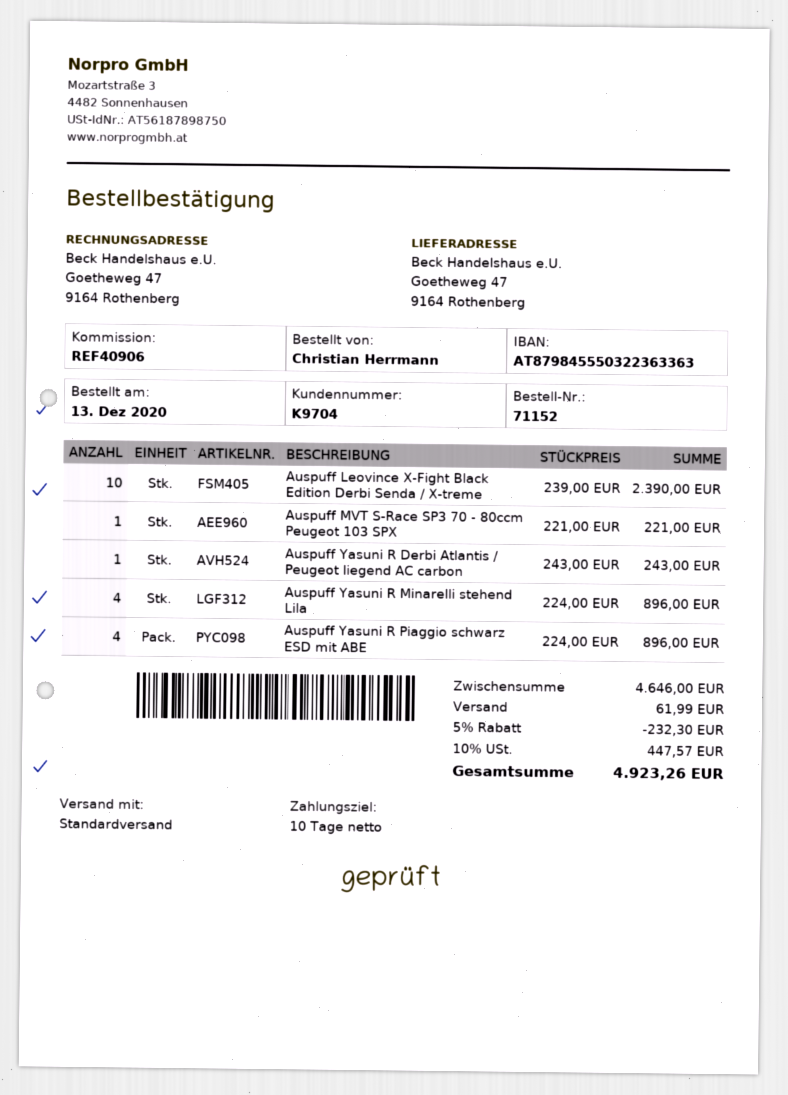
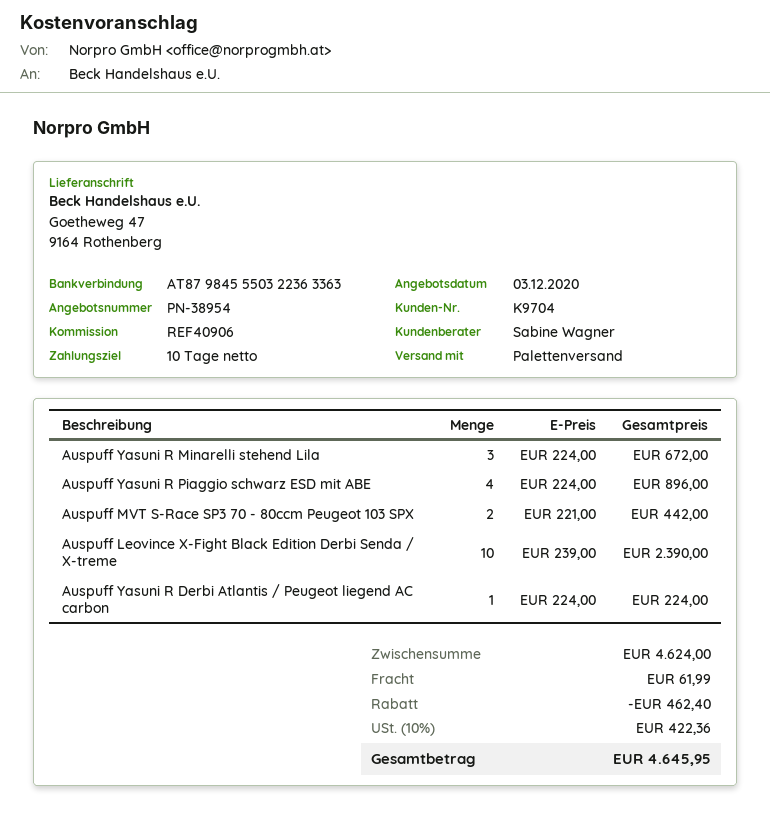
shipping method: standard -> pallet freight
Auspuff MVT S-Race SP3 70 - 80ccm Peugeot 103 SPX: 1 x 221.00 = 221.00 -> 2 x 221.00 = 442.00
Auspuff Yasuni R Derbi Atlantis / Peugeot liegend AC carbon: 1 x 243.00 = 243.00 -> 1 x 224.00 = 224.00
Auspuff Yasuni R Minarelli stehend Lila: 4 x 224.00 = 896.00 -> 3 x 224.00 = 672.00
subtotal: 4646.00 -> 4624.00
discount: 232.30 -> 462.40
tax: 10% = 447.57 -> 10% = 422.36
total: 4923.26 -> 4645.95

